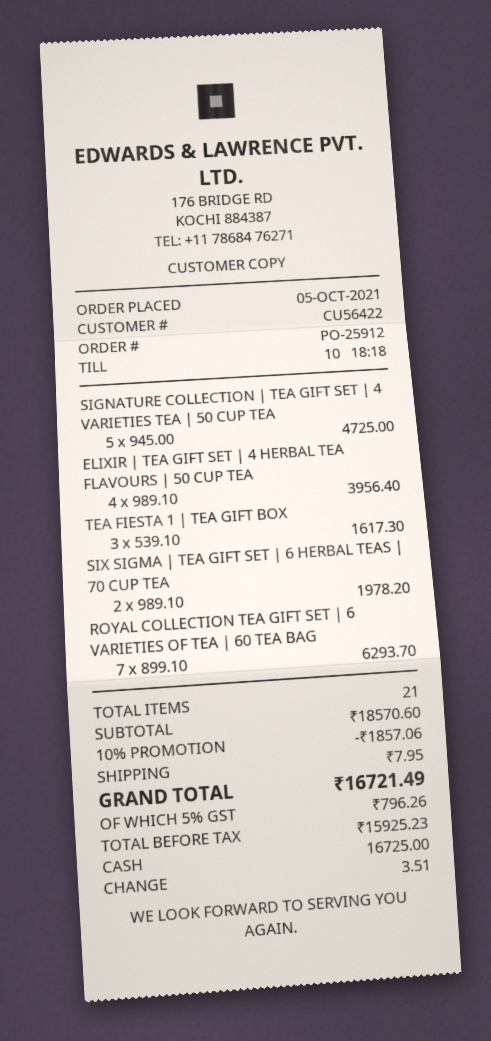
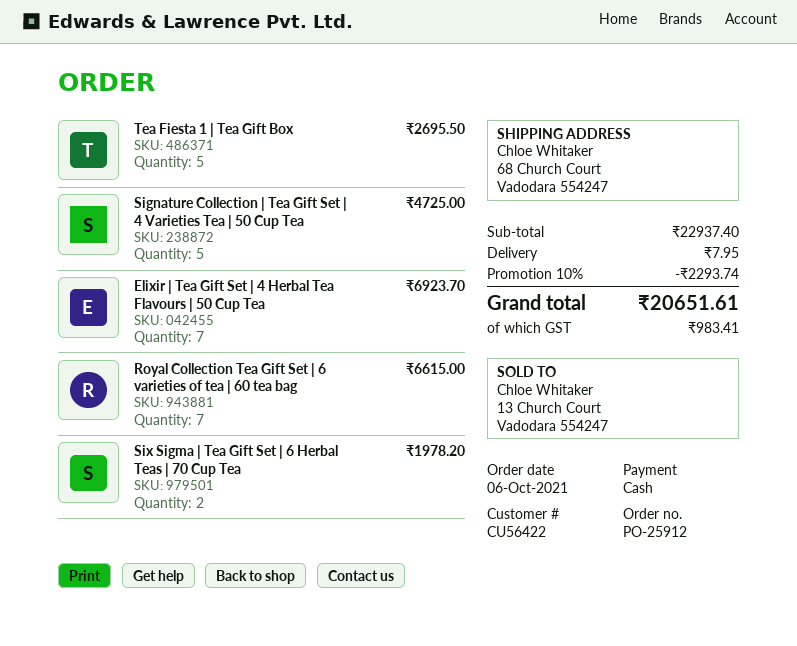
order date: 2021-10-05 -> 2021-10-06
ELIXIR | TEA GIFT SET | 4 HERBAL TEA FLAVOURS | 50 CUP TEA: 4 for 3956.40 -> 7 for 6923.70
TEA FIESTA 1 | TEA GIFT BOX: 3 for 1617.30 -> 5 for 2695.50
ROYAL COLLECTION TEA GIFT SET | 6 VARIETIES OF TEA | 60 TEA BAG: 7 for 6293.70 -> 7 for 6615.00
subtotal: 18570.60 -> 22937.40
discount: 10% = 1857.06 -> 10% = 2293.74
tax: 796.26 -> 983.41
total: 16721.49 -> 20651.61

